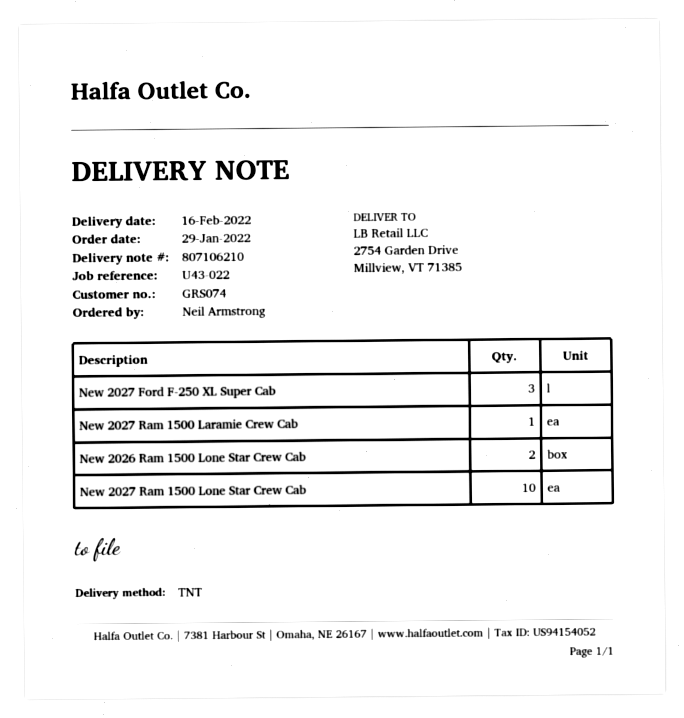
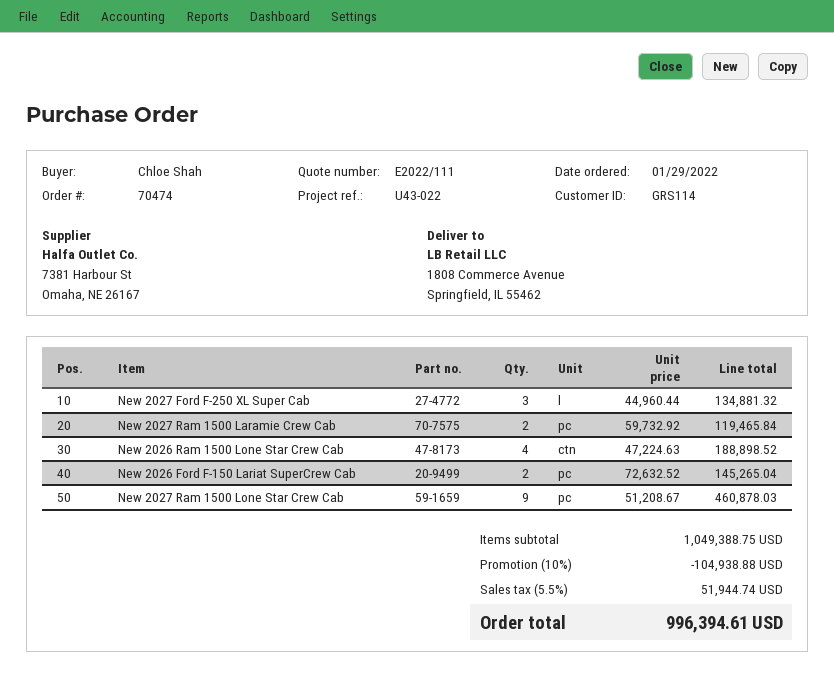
customer number: GRS074 -> GRS114
ordered by: Neil Armstrong -> Chloe Shah
ship to: 2754 Garden Drive, Millview, VT 71385 -> 1808 Commerce Avenue, Springfield, IL 55462
New 2027 Ram 1500 Laramie Crew Cab: 1 -> 2
New 2026 Ram 1500 Lone Star Crew Cab: 2 -> 4
New 2027 Ram 1500 Lone Star Crew Cab: 10 -> 9
New 2026 Ford F-150 Lariat SuperCrew Cab: none -> 2

